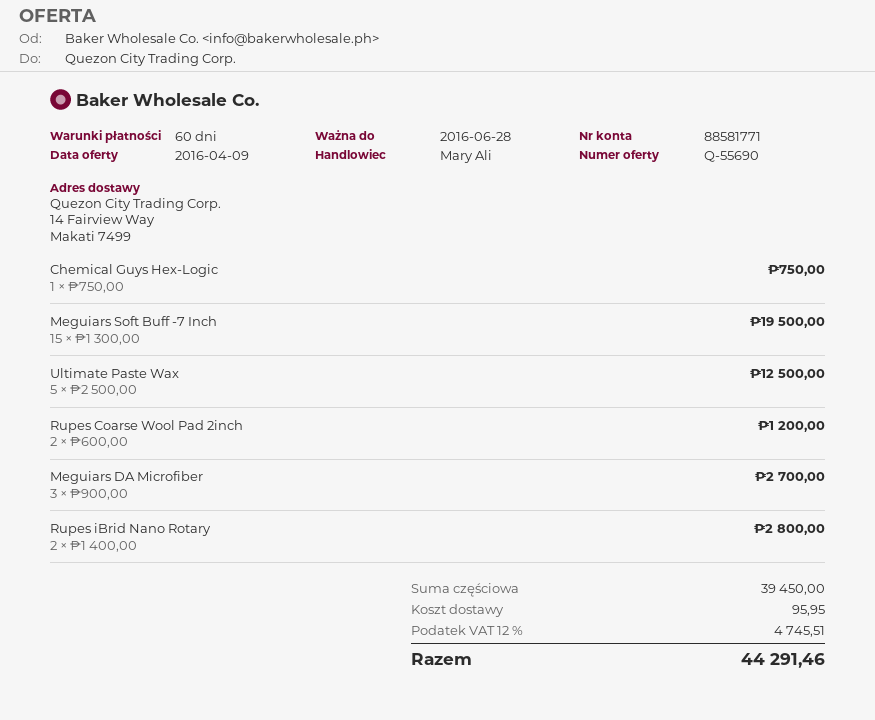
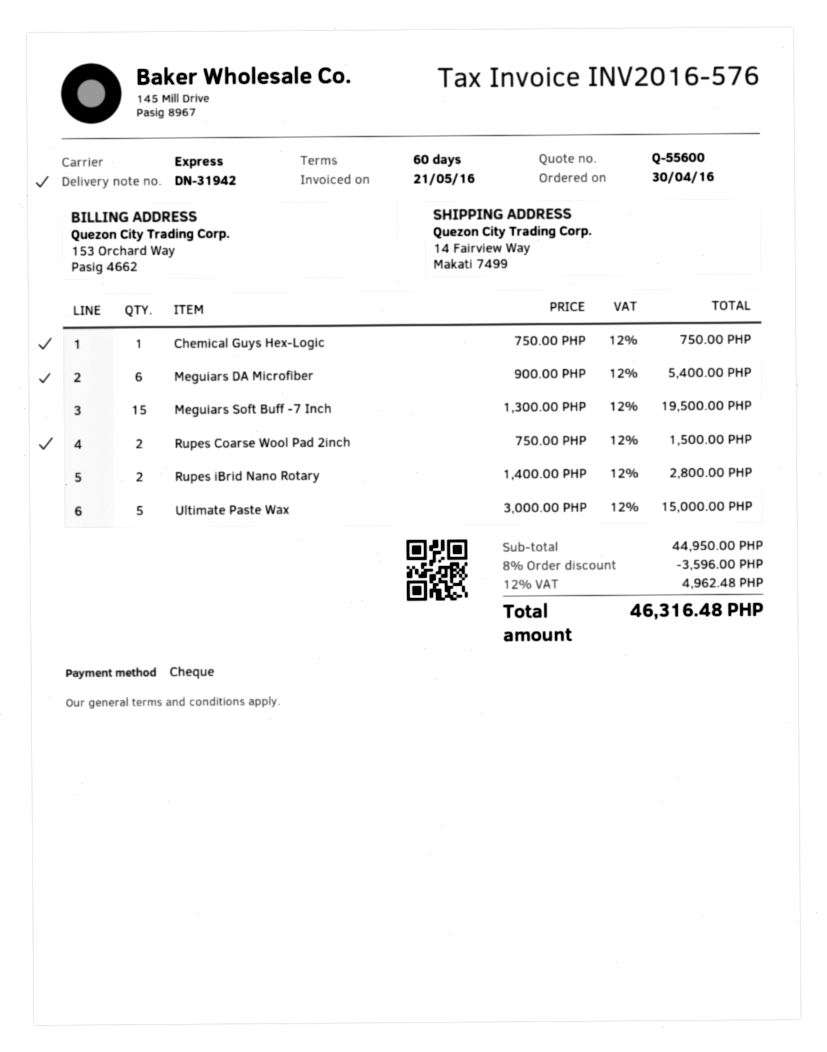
quote number: Q-55690 -> Q-55600
Ultimate Paste Wax: 5 x 2500.00 = 12500.00 -> 5 x 3000.00 = 15000.00
Rupes Coarse Wool Pad 2inch: 2 x 600.00 = 1200.00 -> 2 x 750.00 = 1500.00
Meguiars DA Microfiber: 3 x 900.00 = 2700.00 -> 6 x 900.00 = 5400.00
subtotal: 39450.00 -> 44950.00
discount: none -> 8% = 3596.00
shipping: 95.95 -> none
tax: 12% = 4745.51 -> 12% = 4962.48
total: 44291.46 -> 46316.48

